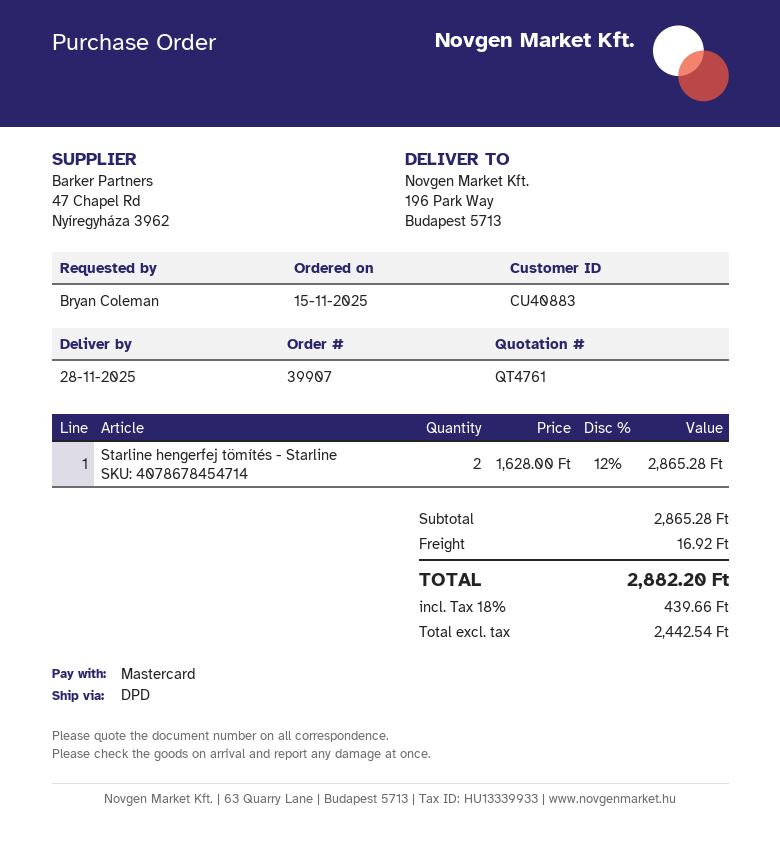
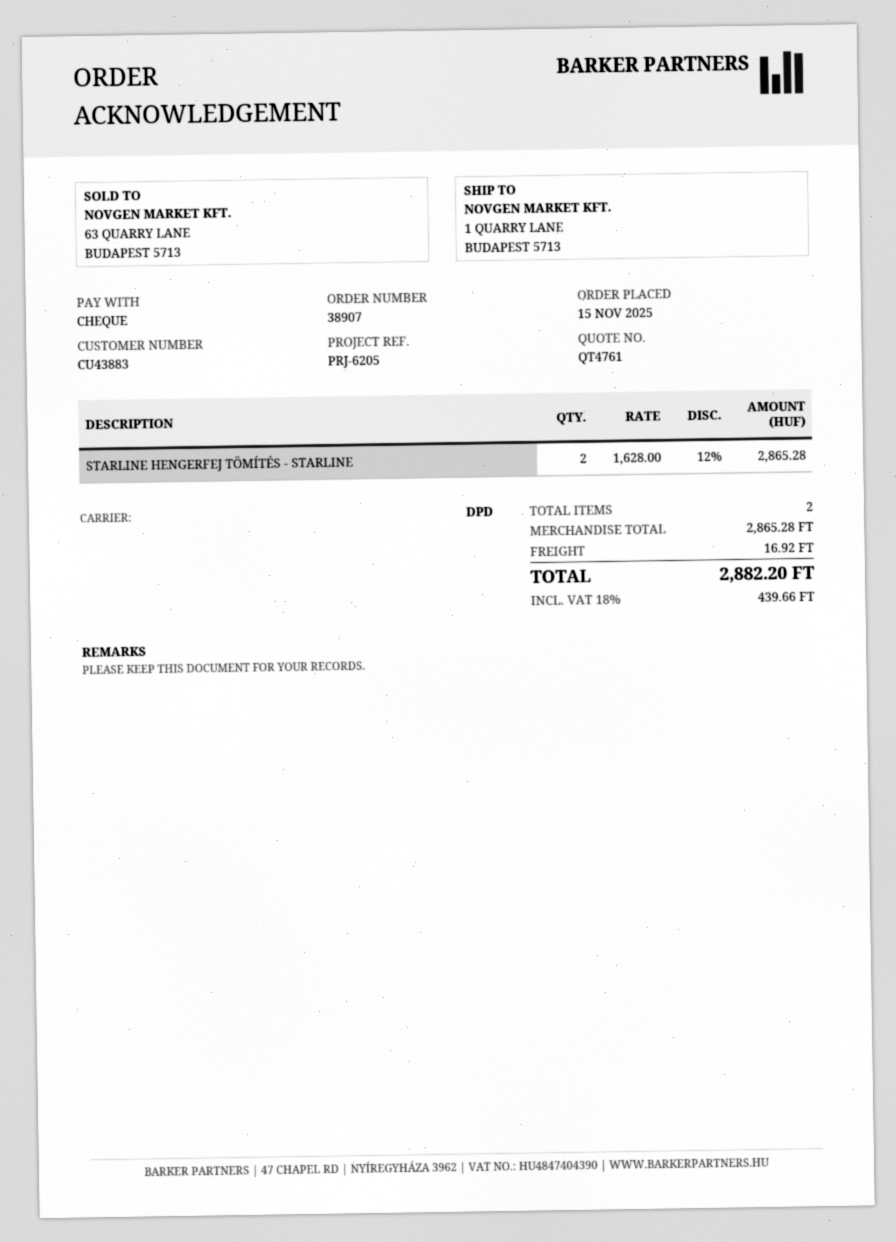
order number: 39907 -> 38907
customer number: CU40883 -> CU43883
payment method: Mastercard -> cheque
ship to: 196 Park Way, Budapest 5713 -> 1 QUARRY LANE, BUDAPEST 5713

